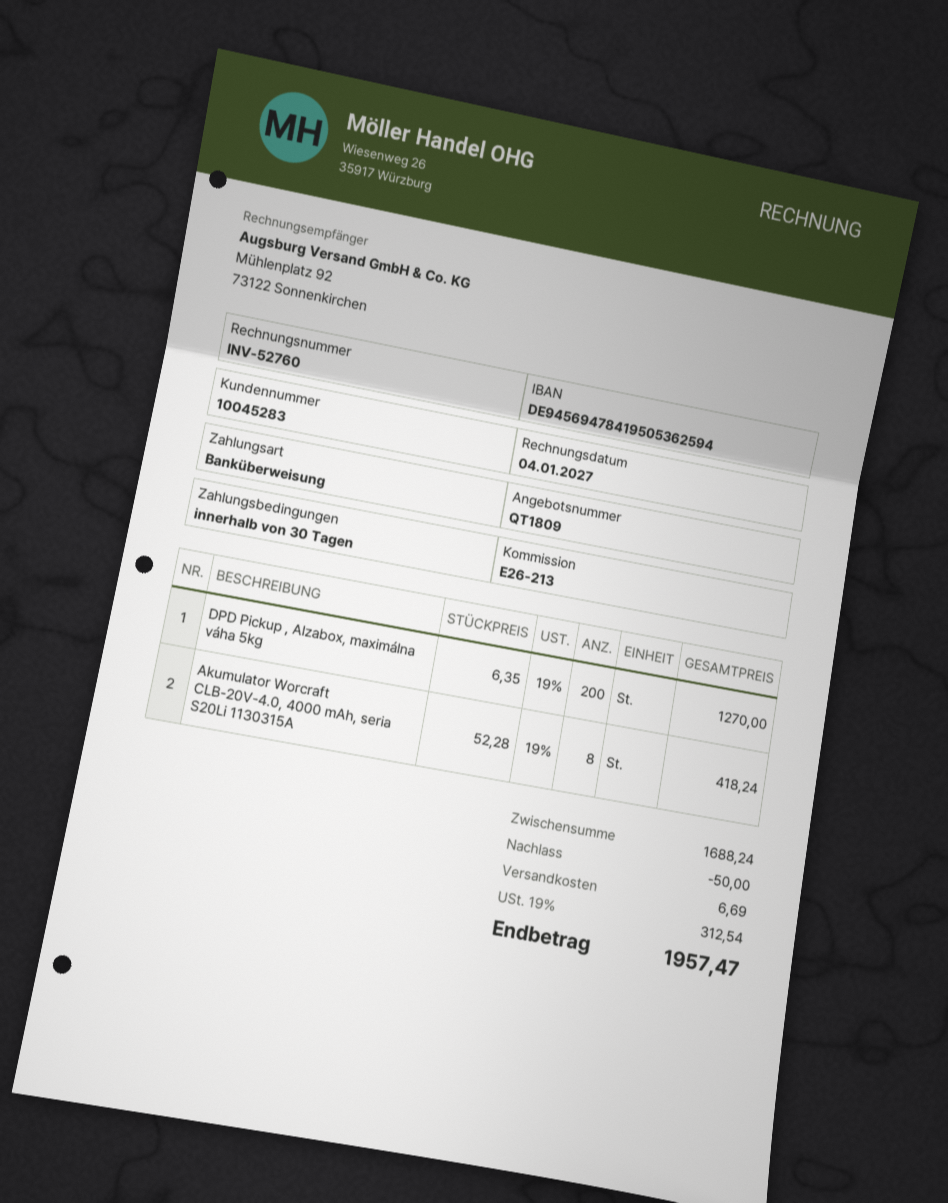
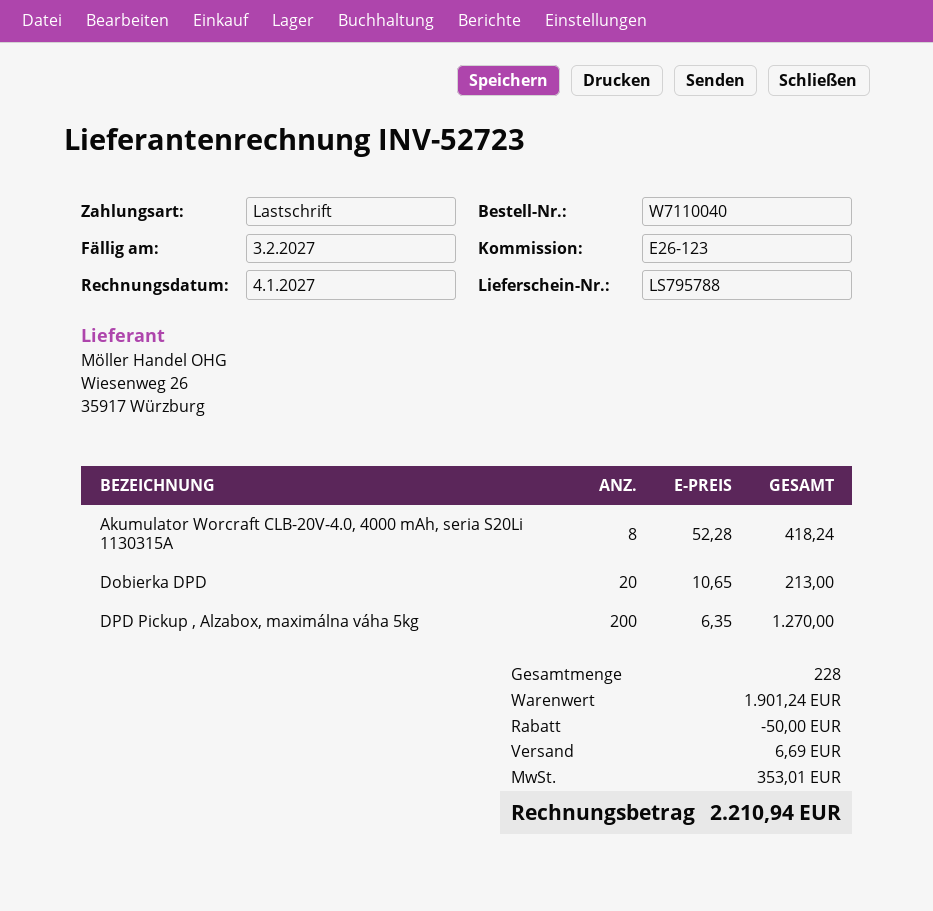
invoice number: INV-52760 -> INV-52723
reference: E26-213 -> E26-123
payment method: bank transfer -> direct debit
Dobierka DPD: none -> 20 x 10.65 = 213.00
subtotal: 1688.24 -> 1901.24
tax: 312.54 -> 353.01
total: 1957.47 -> 2210.94

